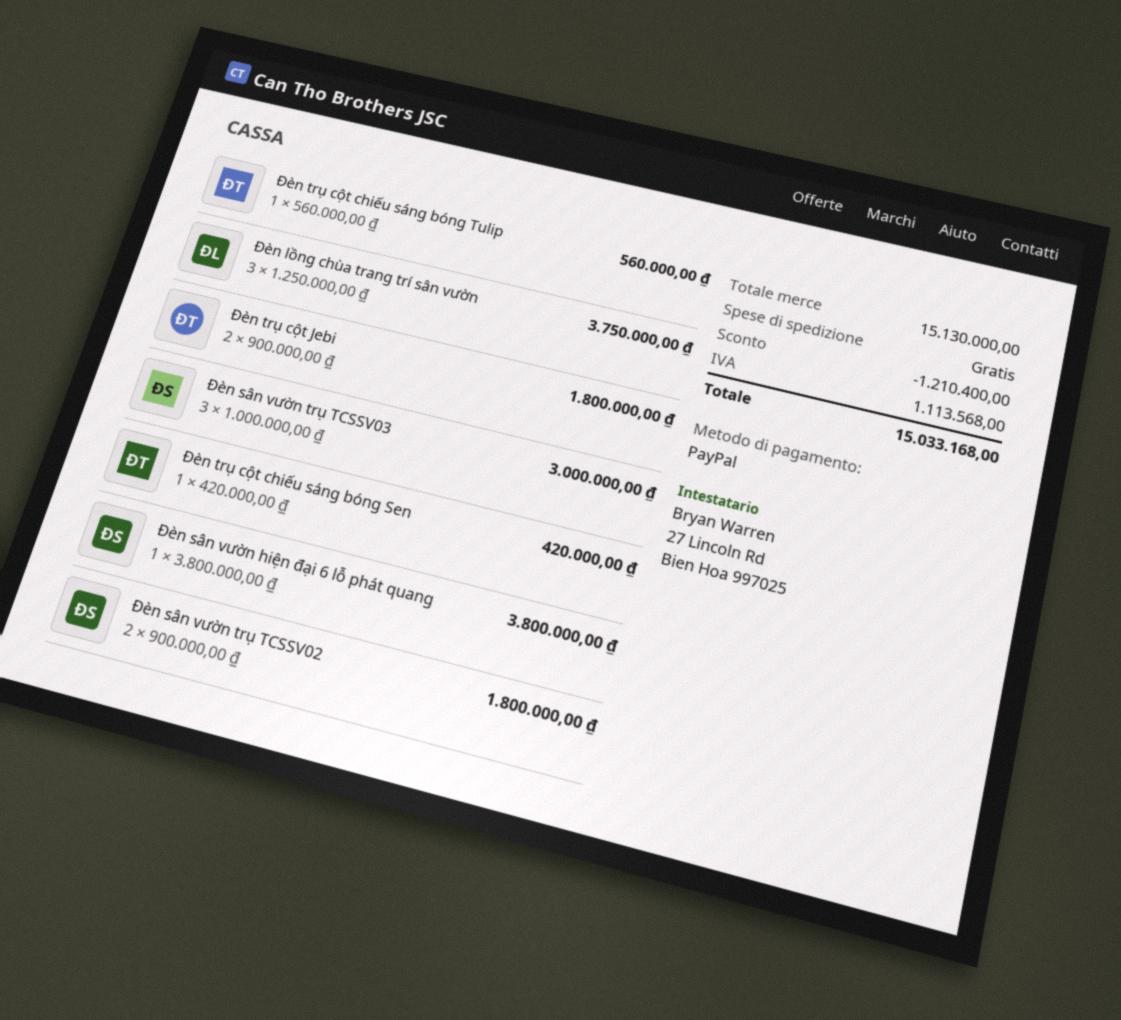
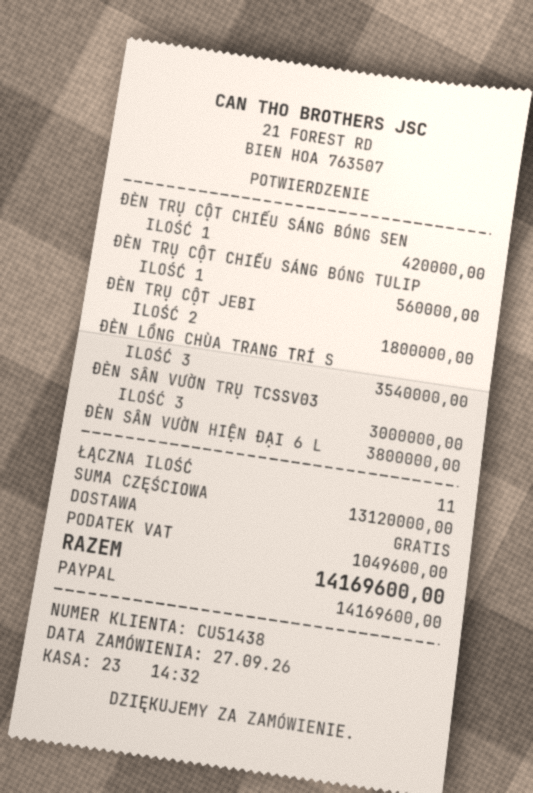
Đèn lồng chùa trang trí sân vườn: 3 for 3750000.00 -> 3 for 3540000.00
Đèn sân vườn trụ TCSSV02: 2 for 1800000.00 -> none
subtotal: 15130000.00 -> 13120000.00
discount: 1210400.00 -> none
tax: 1113568.00 -> 1049600.00
total: 15033168.00 -> 14169600.00

